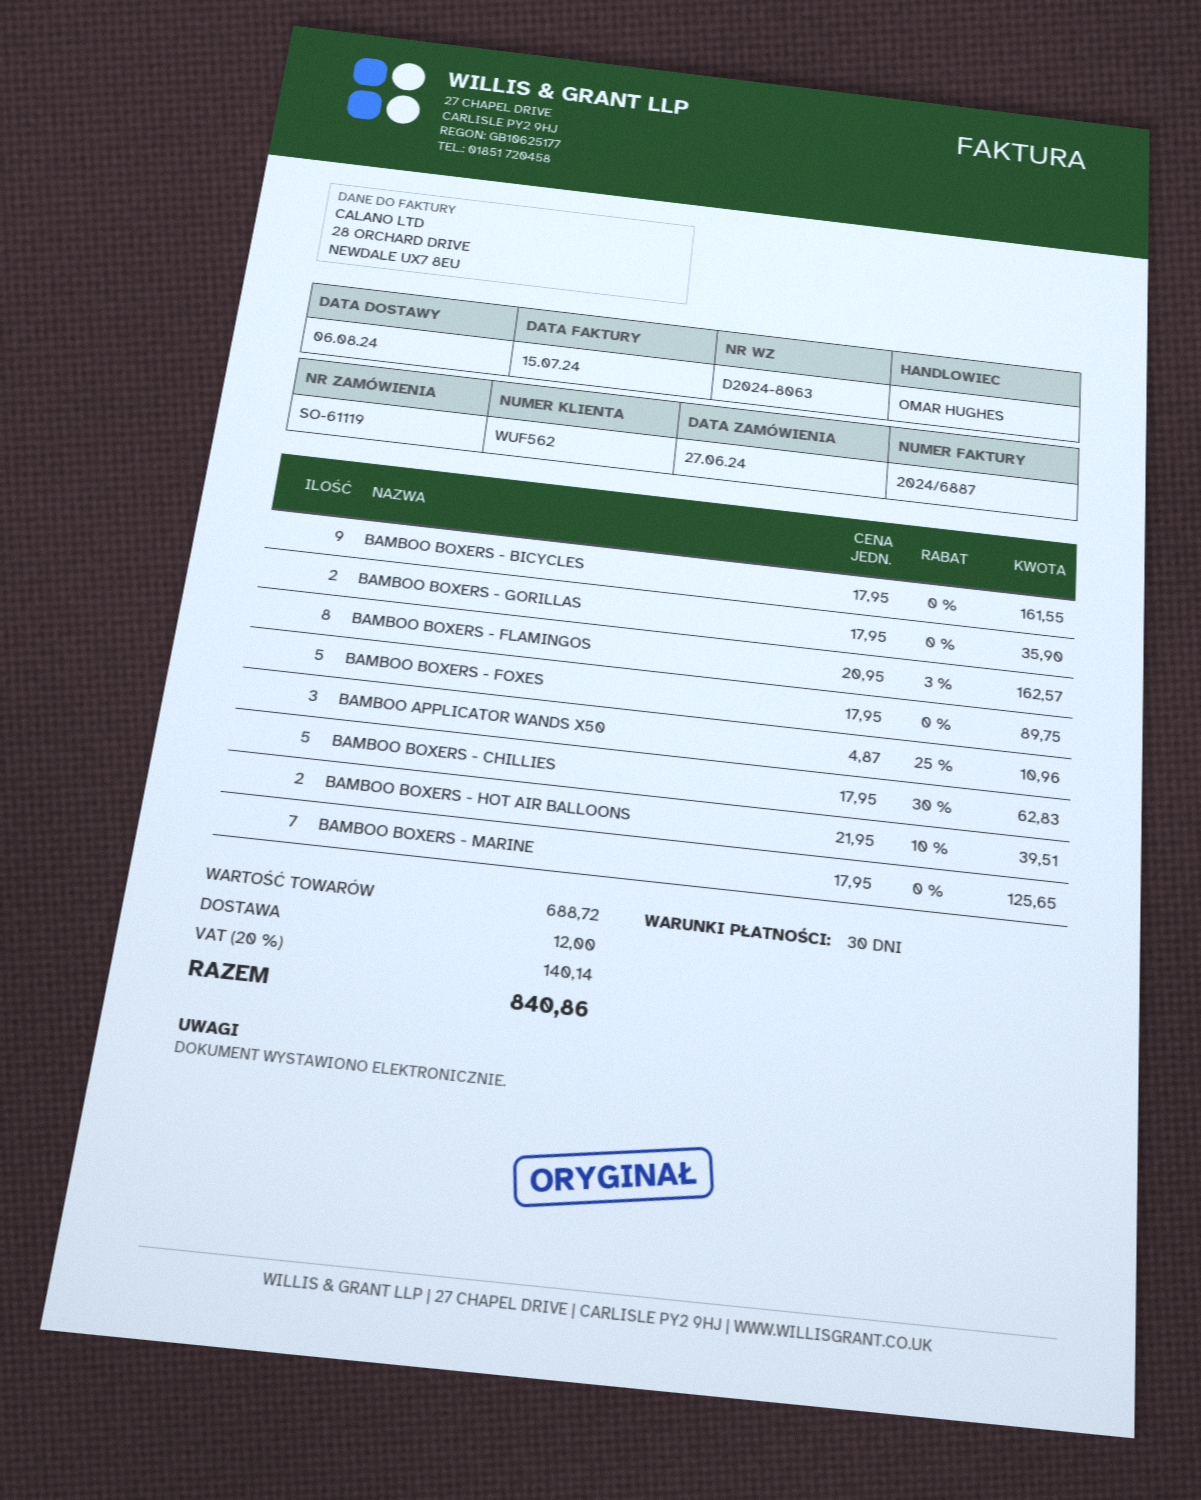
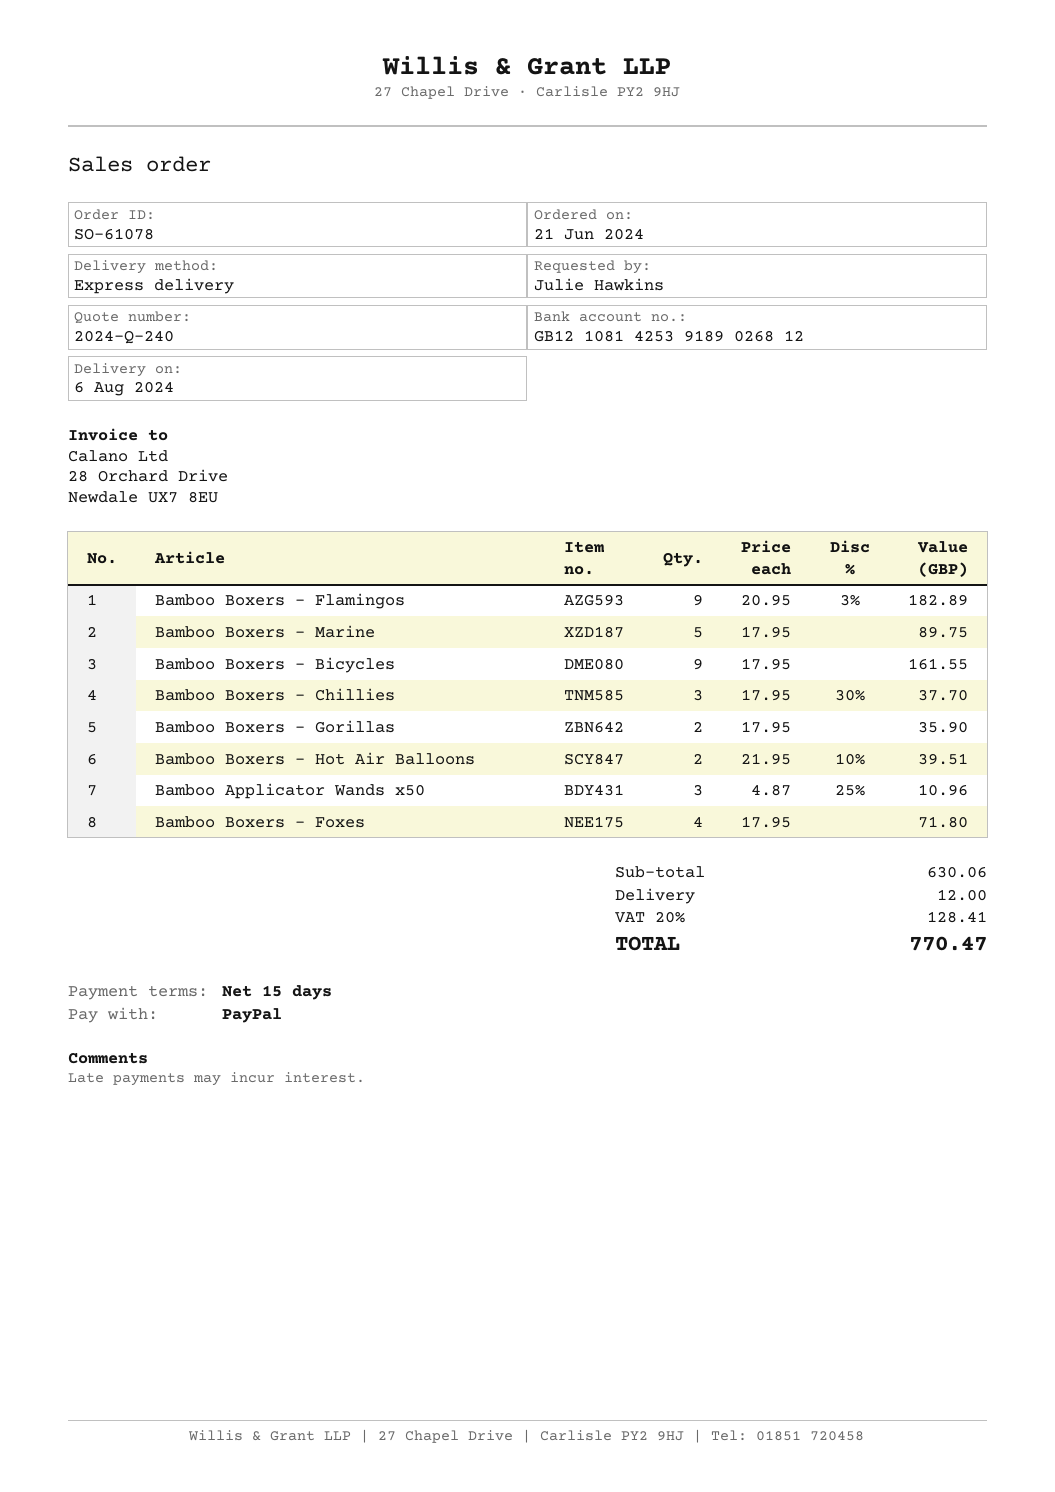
order number: SO-61119 -> SO-61078
order date: 2024-06-27 -> 2024-06-21
payment terms: 30 days -> 15 days
BAMBOO BOXERS - FLAMINGOS: 8 x 20.95 - 3% = 162.57 -> 9 x 20.95 - 3% = 182.89
BAMBOO BOXERS - FOXES: 5 x 17.95 = 89.75 -> 4 x 17.95 = 71.80
BAMBOO BOXERS - CHILLIES: 5 x 17.95 - 30% = 62.83 -> 3 x 17.95 - 30% = 37.70
BAMBOO BOXERS - MARINE: 7 x 17.95 = 125.65 -> 5 x 17.95 = 89.75
subtotal: 688.72 -> 630.06
tax: 20% = 140.14 -> 20% = 128.41
total: 840.86 -> 770.47

